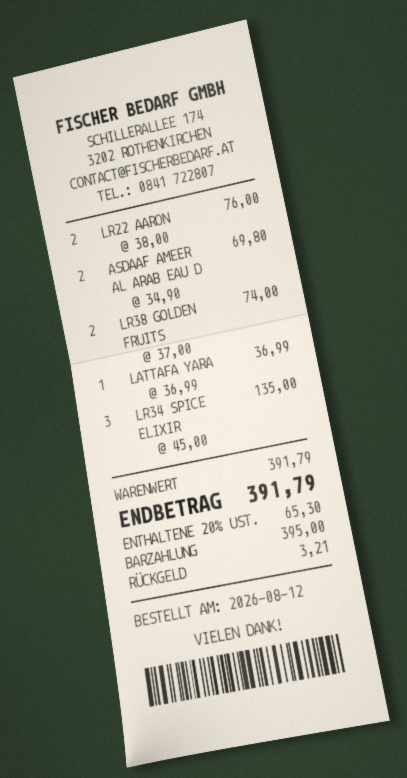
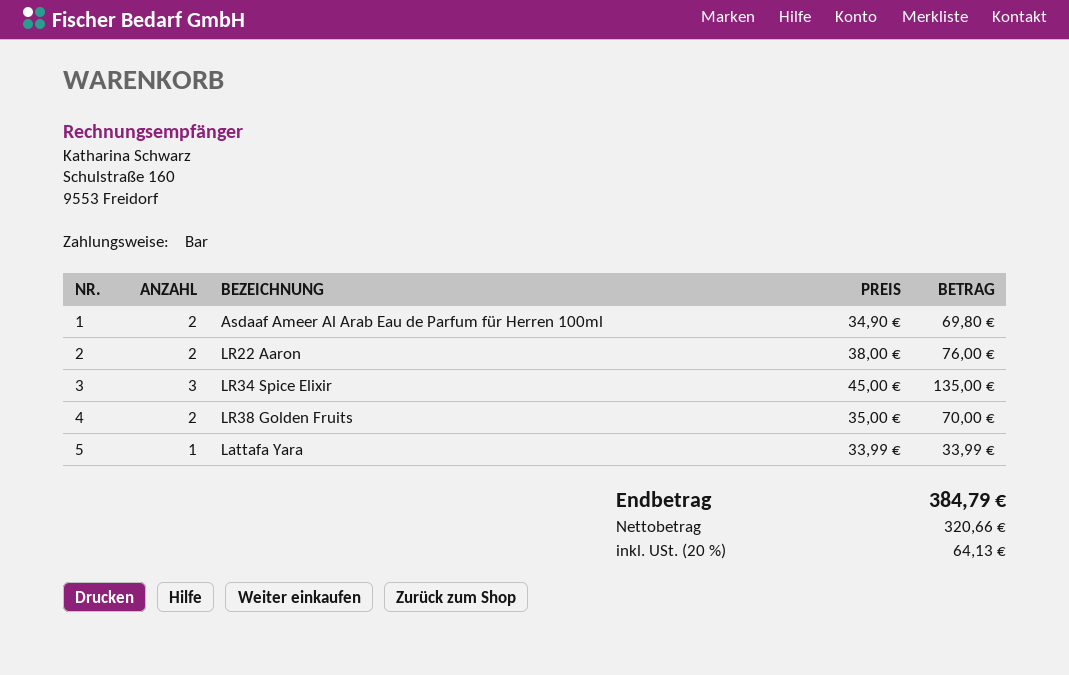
LR38 GOLDEN FRUITS: 2 x 37.00 = 74.00 -> 2 x 35.00 = 70.00
LATTAFA YARA: 1 x 36.99 = 36.99 -> 1 x 33.99 = 33.99
tax: 20% = 65.30 -> 20% = 64.13
total: 391.79 -> 384.79

